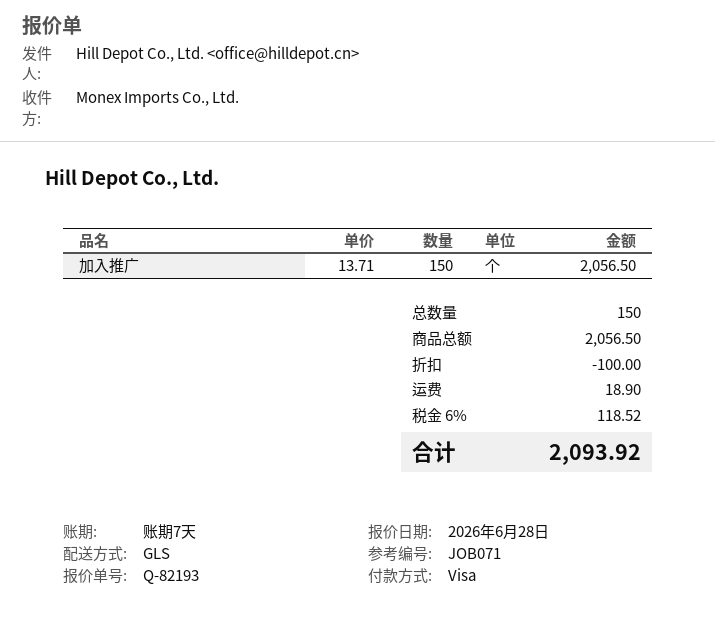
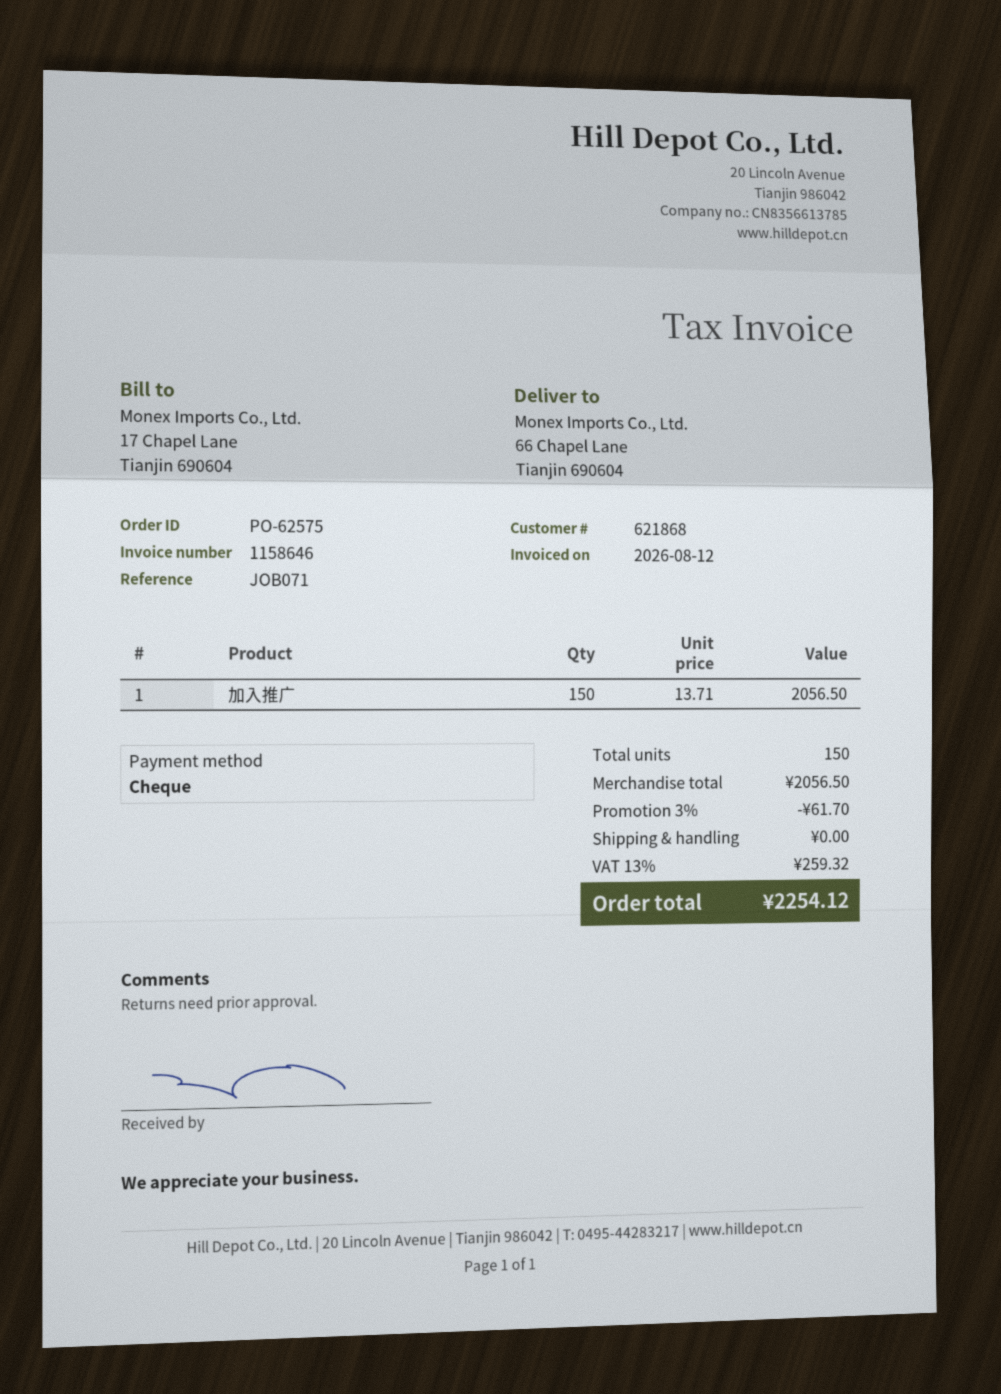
payment method: Visa -> cheque
discount: 100.00 -> 61.70
shipping: 18.90 -> 0.00
tax: 6% = 118.52 -> 13% = 259.32
total: 2093.92 -> 2254.12

